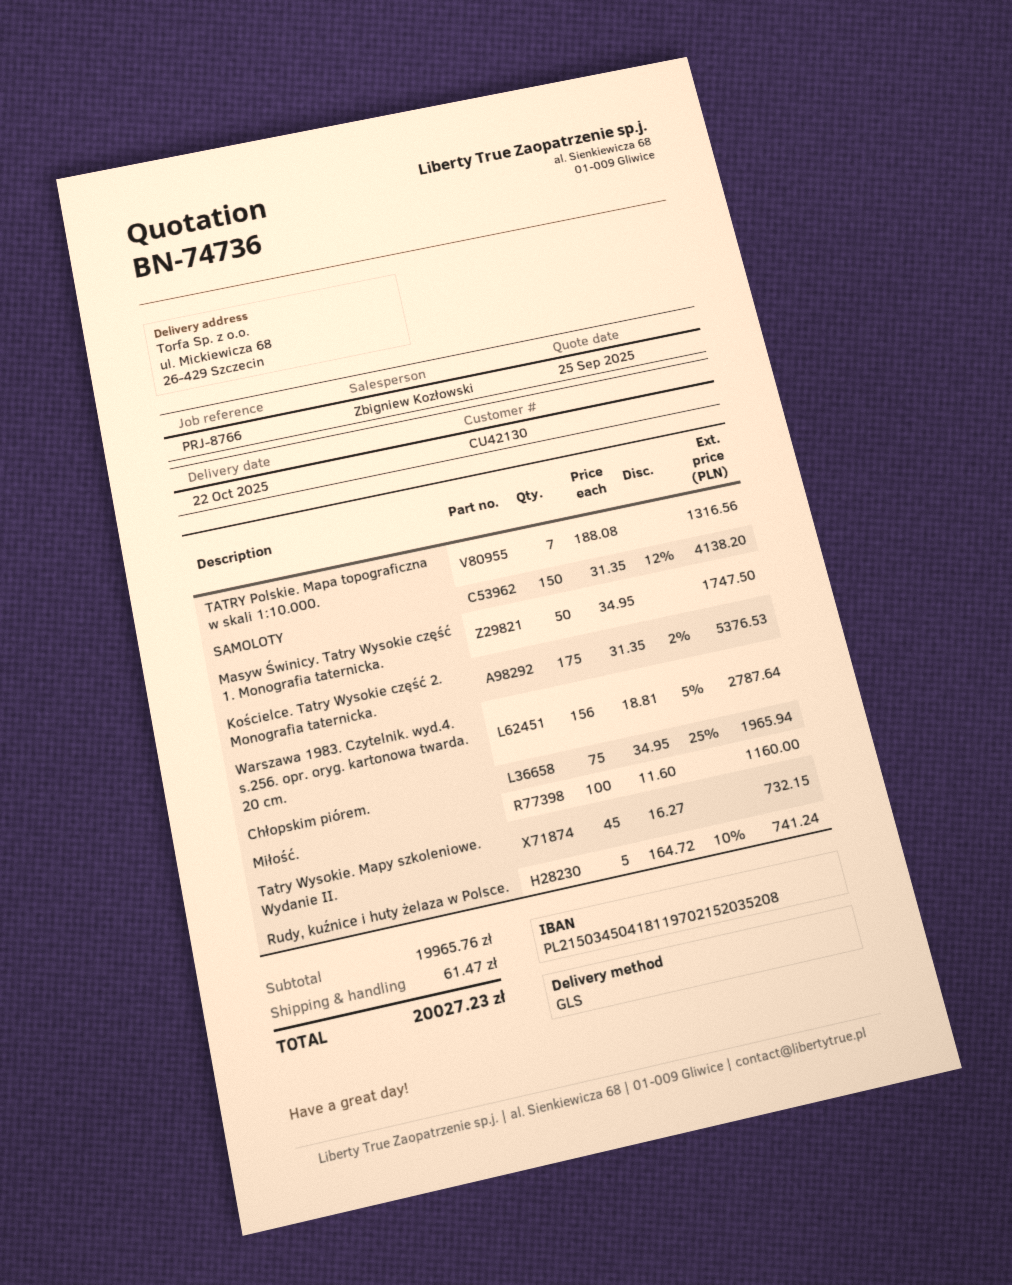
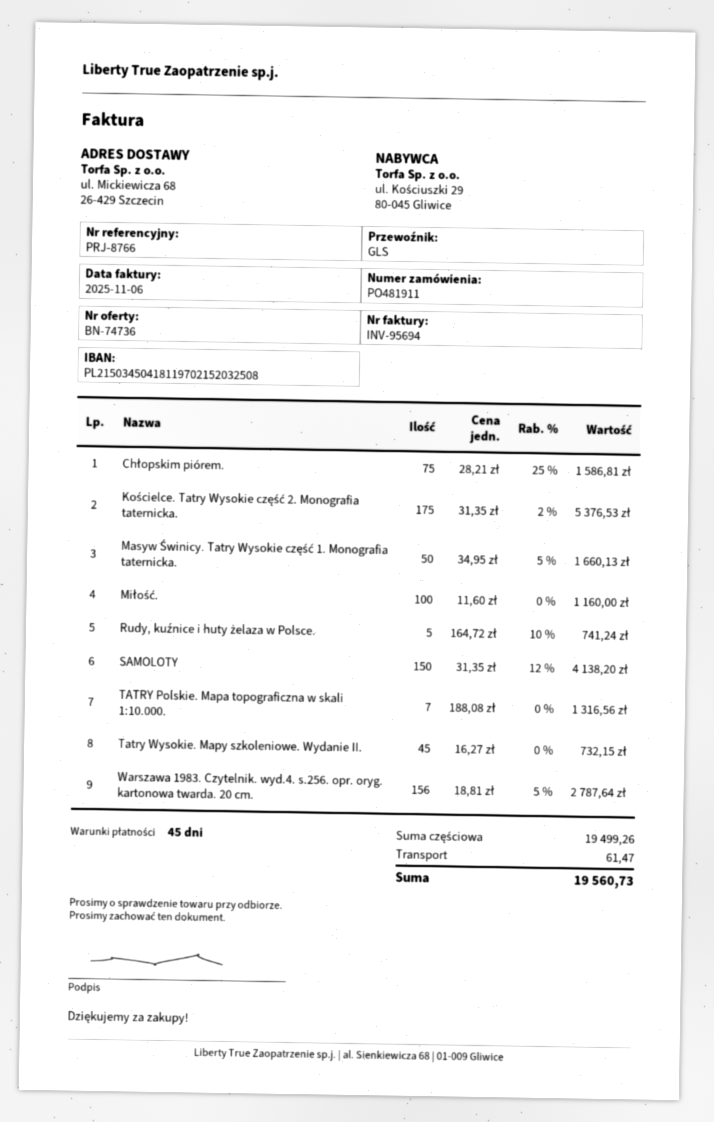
bank account: PL21503450418119702152035208 -> PL21503450418119702152032508
Masyw Świnicy. Tatry Wysokie część 1. Monografia taternicka.: 50 x 34.95 = 1747.50 -> 50 x 34.95 - 5% = 1660.13
Chłopskim piórem.: 75 x 34.95 - 25% = 1965.94 -> 75 x 28.21 - 25% = 1586.81
subtotal: 19965.76 -> 19499.26
total: 20027.23 -> 19560.73

